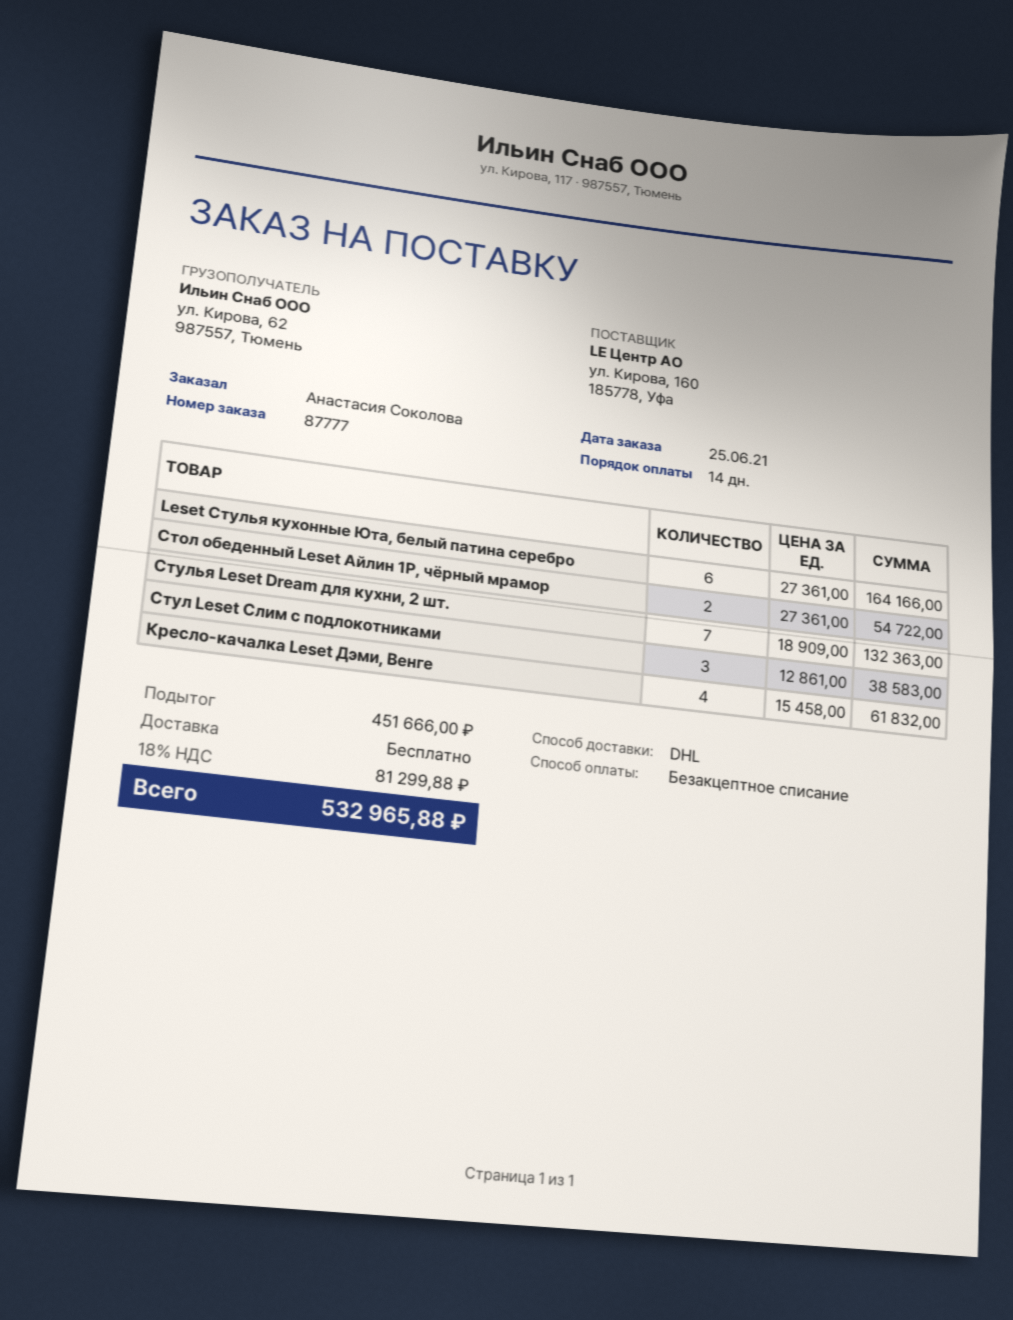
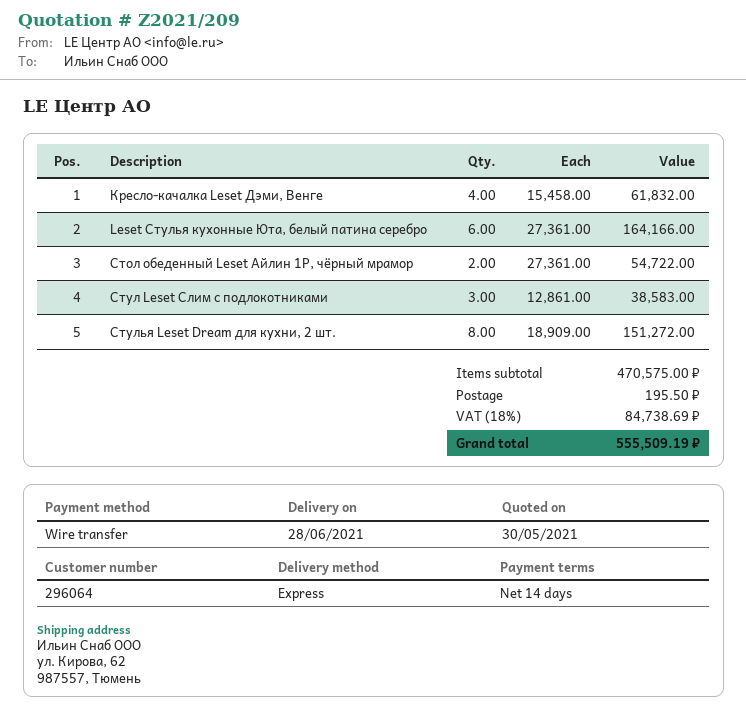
payment method: direct debit -> bank transfer
shipping method: DHL -> express
Стулья Leset Dream для кухни, 2 шт.: 7 x 18909.00 = 132363.00 -> 8 x 18909.00 = 151272.00
subtotal: 451666.00 -> 470575.00
shipping: 0.00 -> 195.50
tax: 18% = 81299.88 -> 18% = 84738.69
total: 532965.88 -> 555509.19

